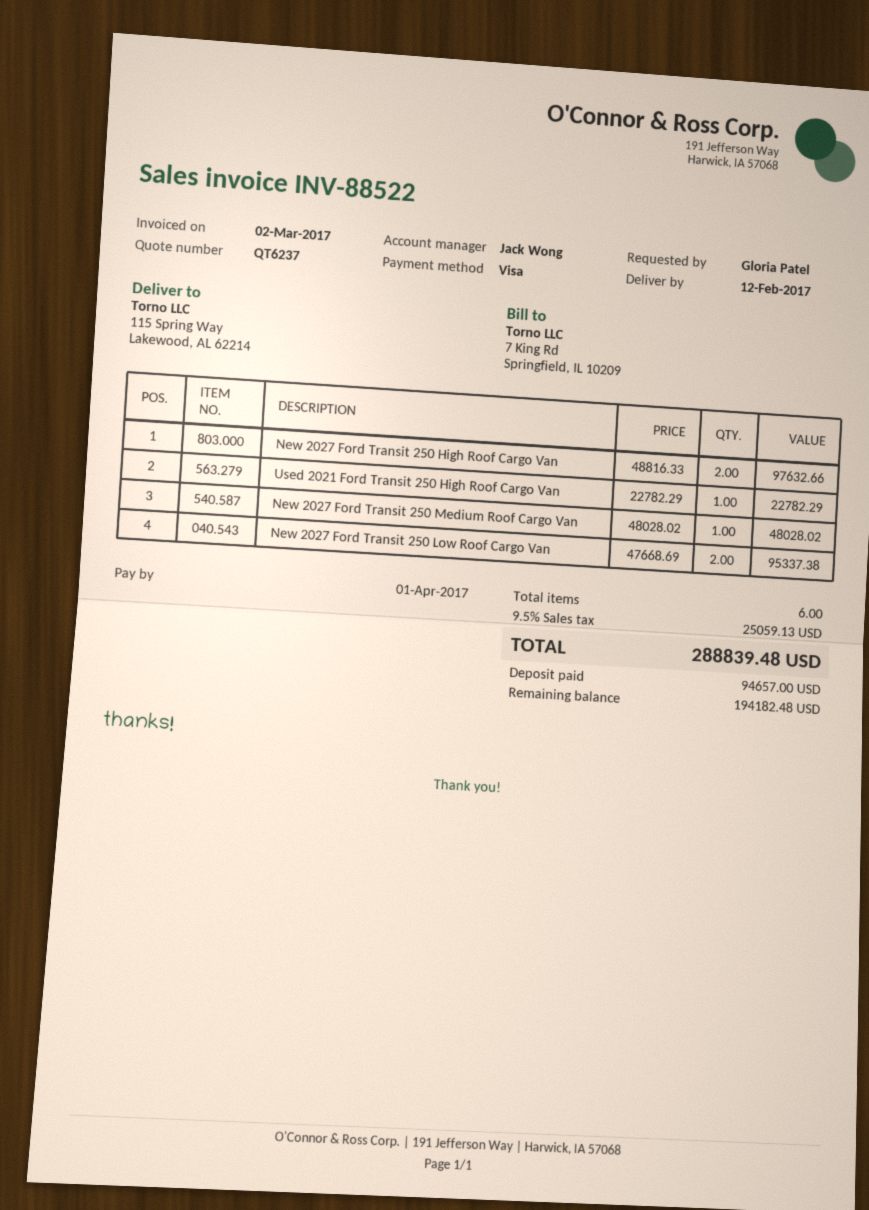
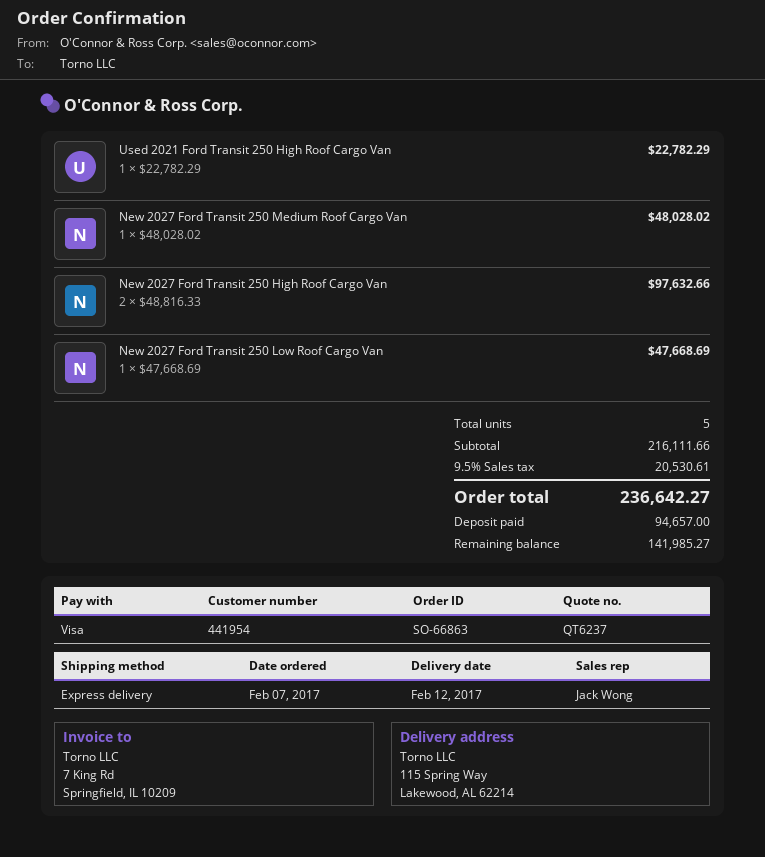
New 2027 Ford Transit 250 Low Roof Cargo Van: 2 x 47668.69 = 95337.38 -> 1 x 47668.69 = 47668.69
total quantity: 6 -> 5
tax: 9.5% = 25059.13 -> 9.5% = 20530.61
total: 288839.48 -> 236642.27
balance: 194182.48 -> 141985.27

